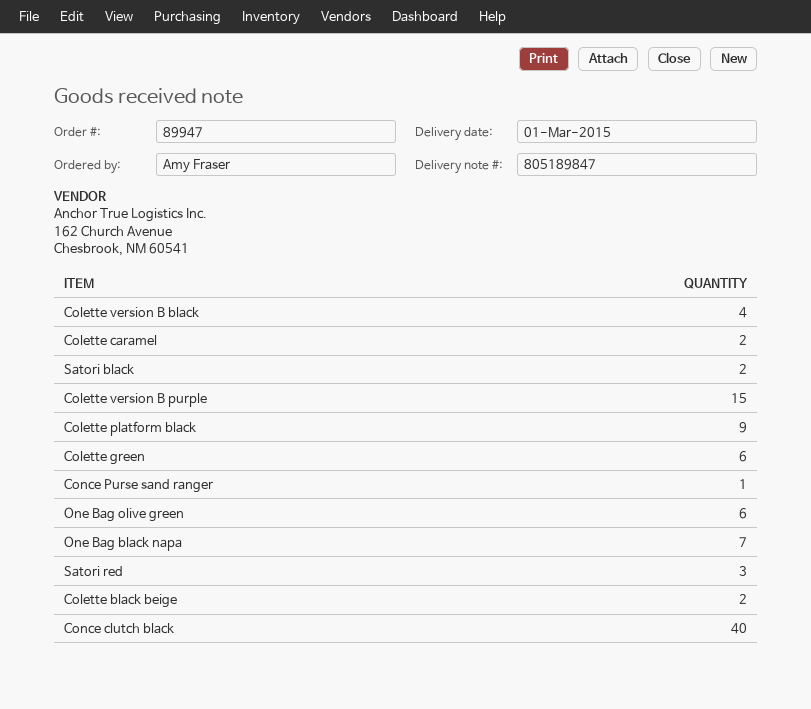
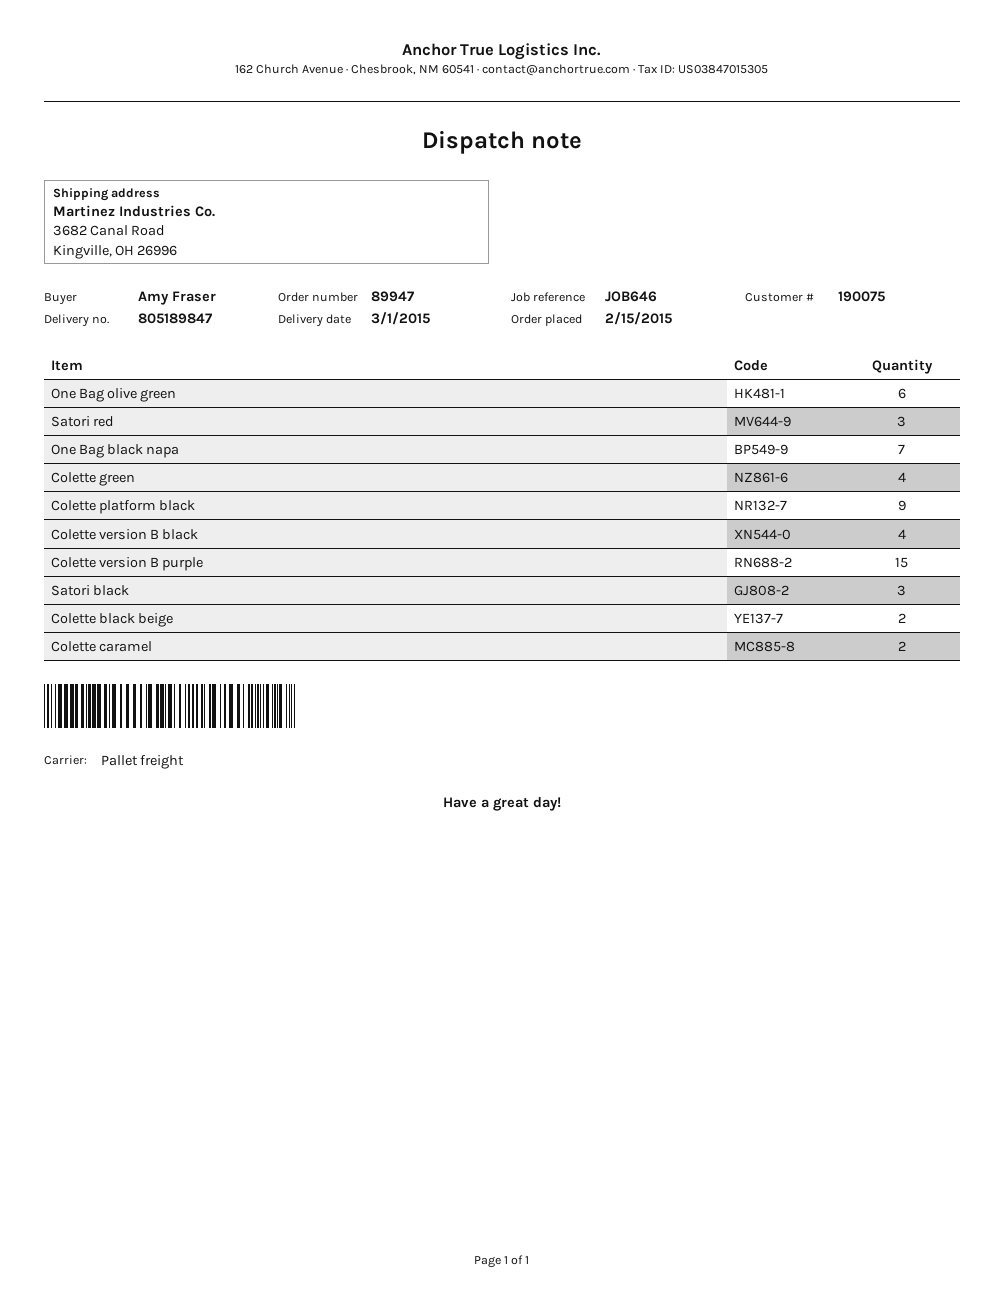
Satori black: 2 -> 3
Colette green: 6 -> 4
Conce Purse sand ranger: 1 -> none
Conce clutch black: 40 -> none

